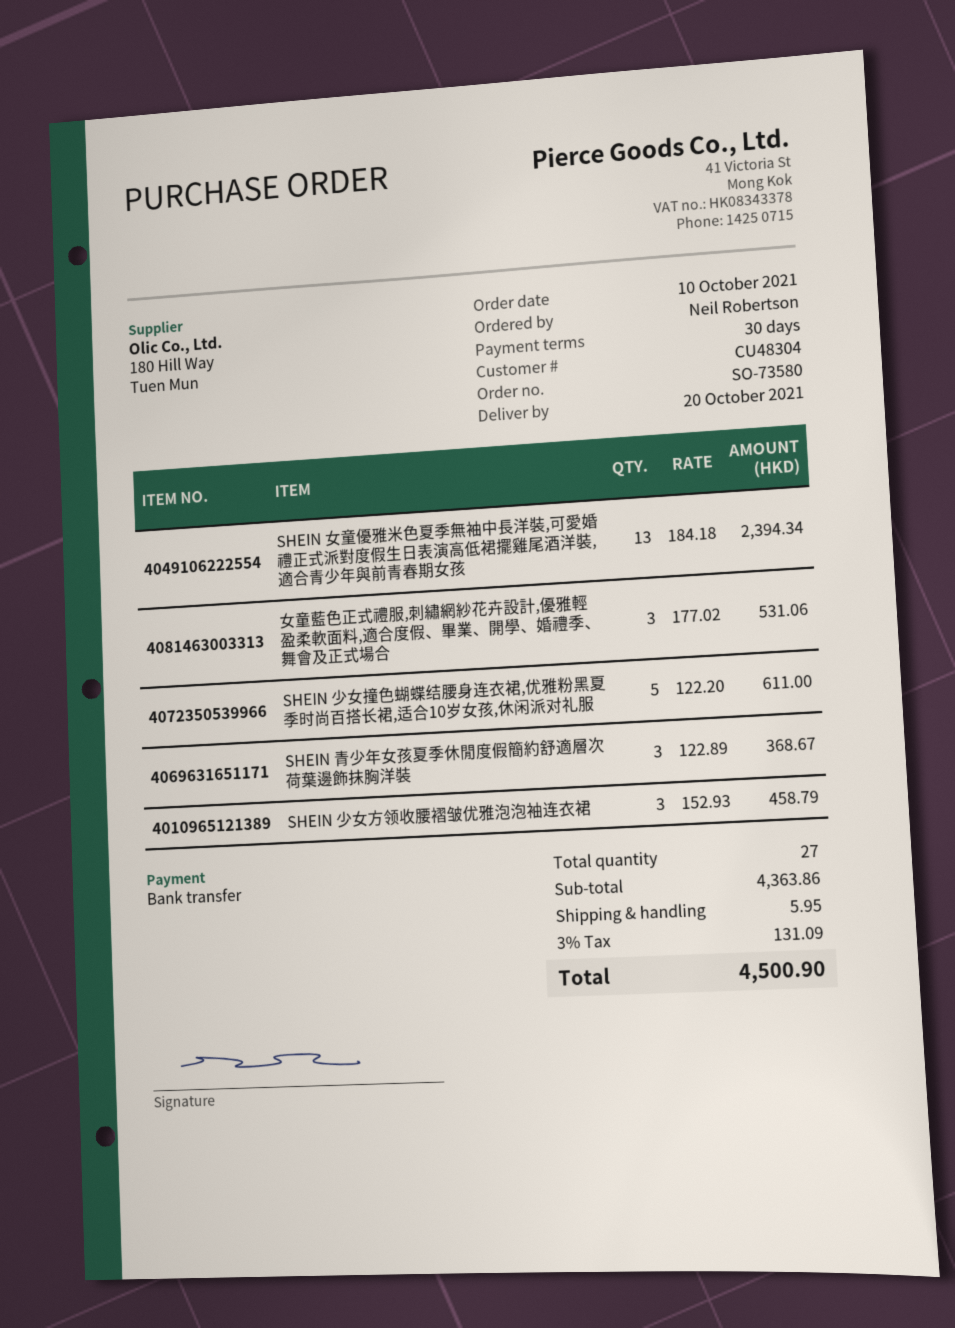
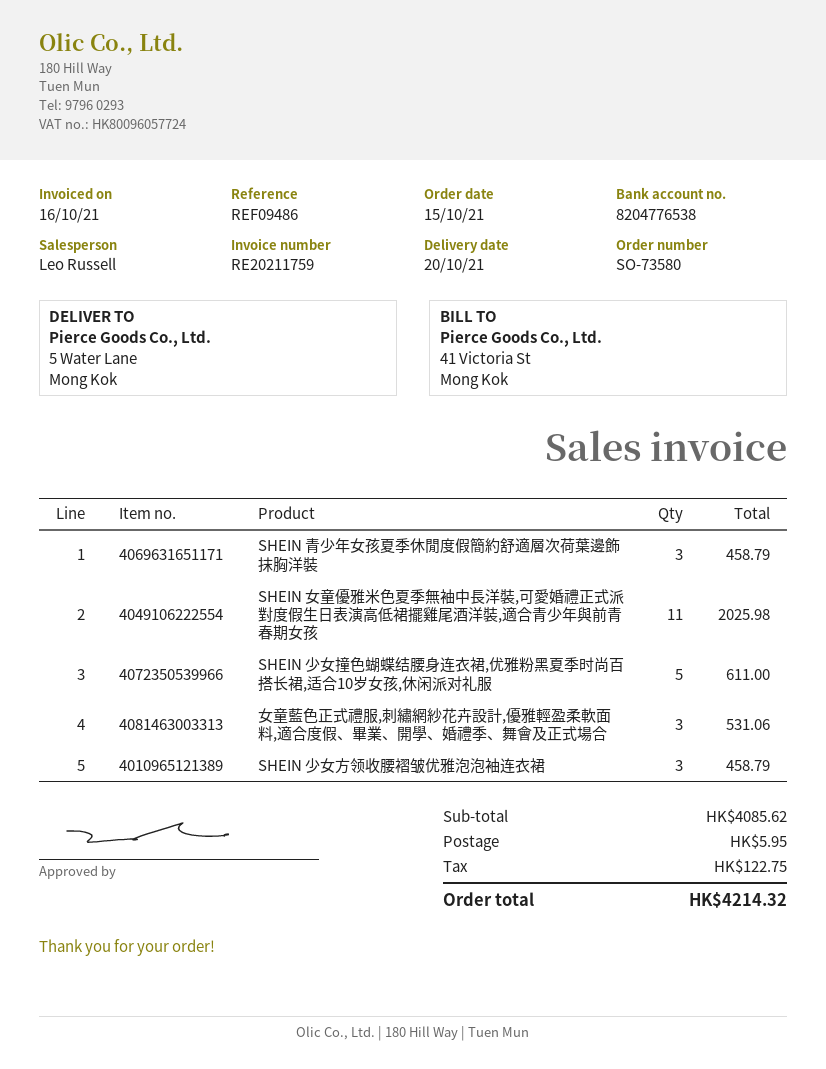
order date: 2021-10-10 -> 2021-10-15
SHEIN 女童優雅米色夏季無袖中長洋裝,可愛婚禮正式派對度假生日表演高低裙擺雞尾酒洋裝,適合青少年與前青春期女孩: 13 for 2394.34 -> 11 for 2025.98
SHEIN 青少年女孩夏季休閒度假簡約舒適層次荷葉邊飾抹胸洋裝: 3 for 368.67 -> 3 for 458.79
subtotal: 4363.86 -> 4085.62
tax: 131.09 -> 122.75
total: 4500.90 -> 4214.32

